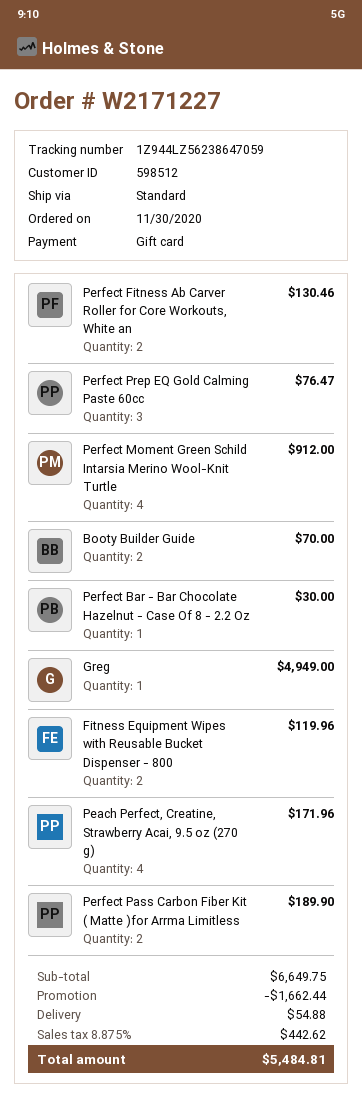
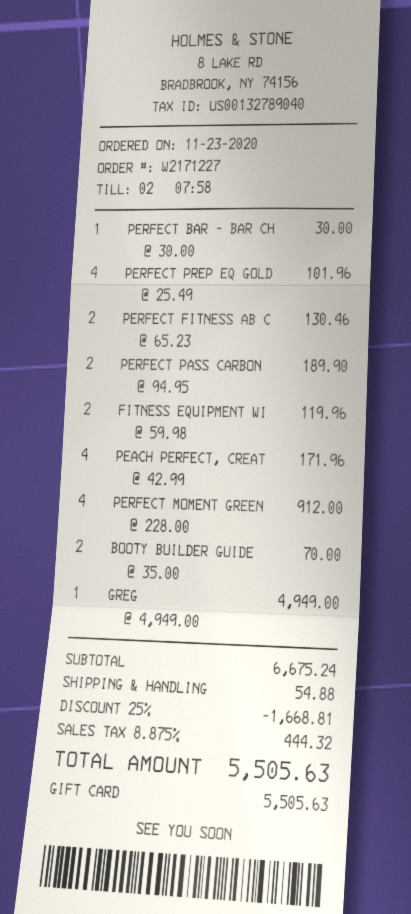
order date: 2020-11-30 -> 2020-11-23
Perfect Prep EQ Gold Calming Paste 60cc: 3 for 76.47 -> 4 for 101.96
subtotal: 6649.75 -> 6675.24
discount: 1662.44 -> 1668.81
tax: 8.875% = 442.62 -> 8.875% = 444.32
total: 5484.81 -> 5505.63

